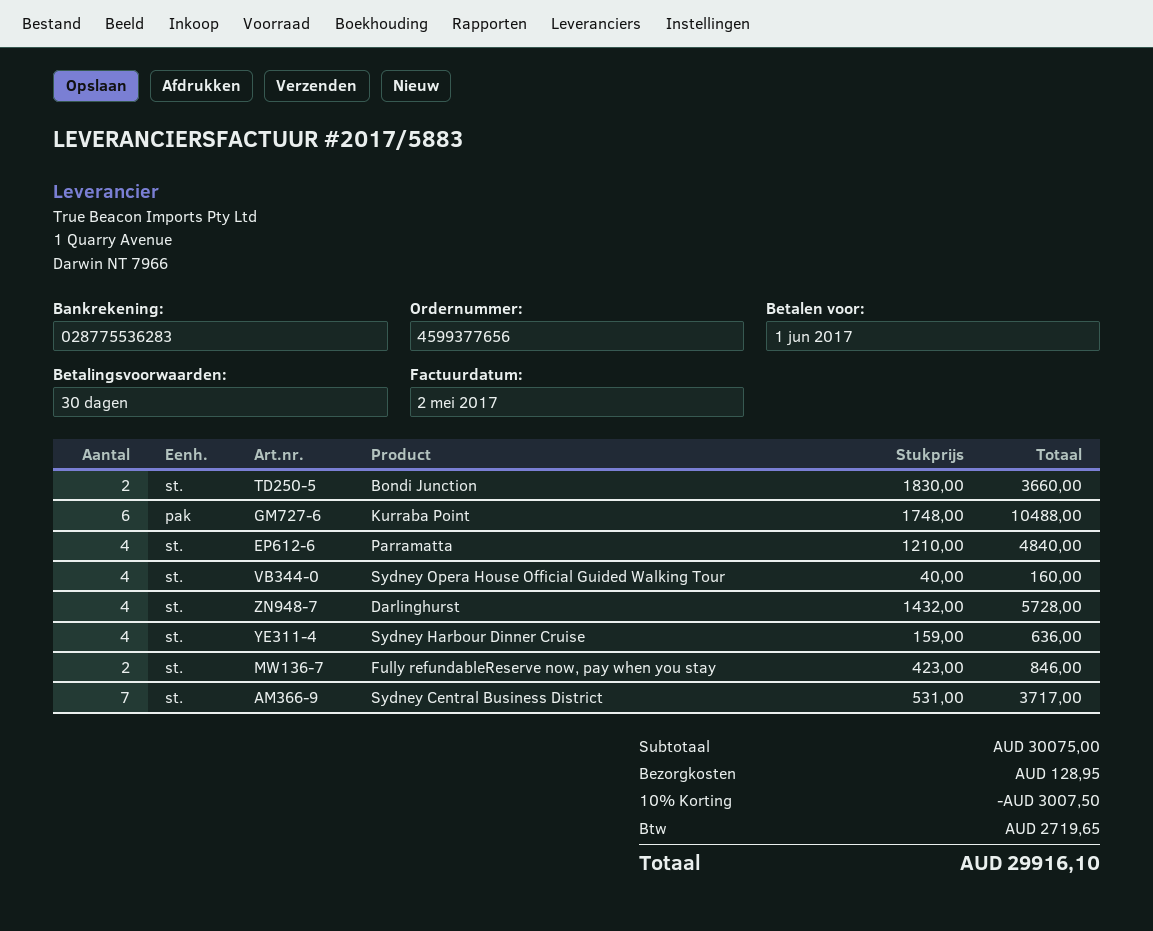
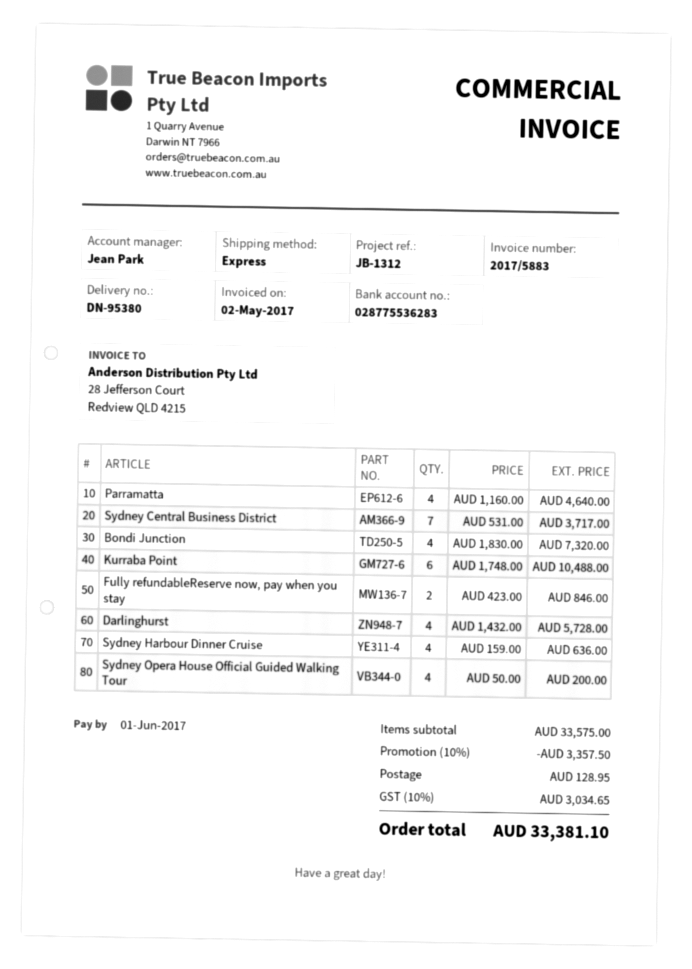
Bondi Junction: 2 x 1830.00 = 3660.00 -> 4 x 1830.00 = 7320.00
Parramatta: 4 x 1210.00 = 4840.00 -> 4 x 1160.00 = 4640.00
Sydney Opera House Official Guided Walking Tour: 4 x 40.00 = 160.00 -> 4 x 50.00 = 200.00
subtotal: 30075.00 -> 33575.00
discount: 10% = 3007.50 -> 10% = 3357.50
tax: 2719.65 -> 3034.65
total: 29916.10 -> 33381.10

